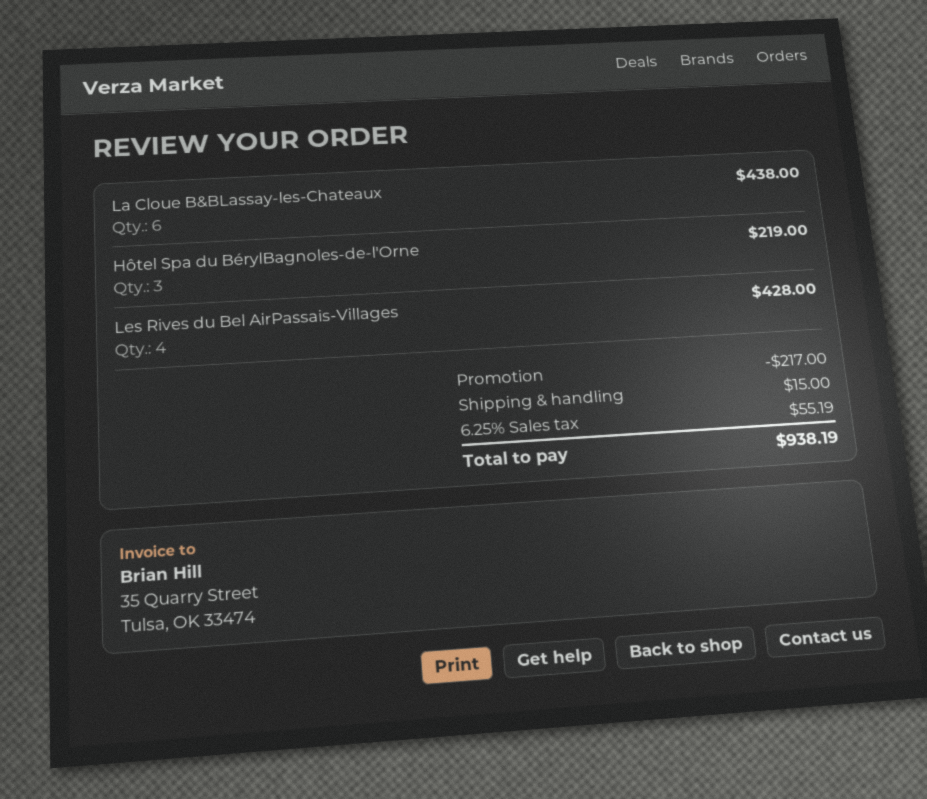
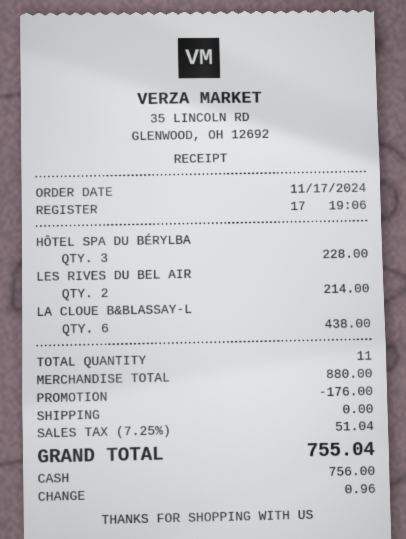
Hôtel Spa du BérylBagnoles-de-l'Orne: 3 for 219.00 -> 3 for 228.00
Les Rives du Bel AirPassais-Villages: 4 for 428.00 -> 2 for 214.00
discount: 217.00 -> 176.00
shipping: 15.00 -> 0.00
tax: 6.25% = 55.19 -> 7.25% = 51.04
total: 938.19 -> 755.04

